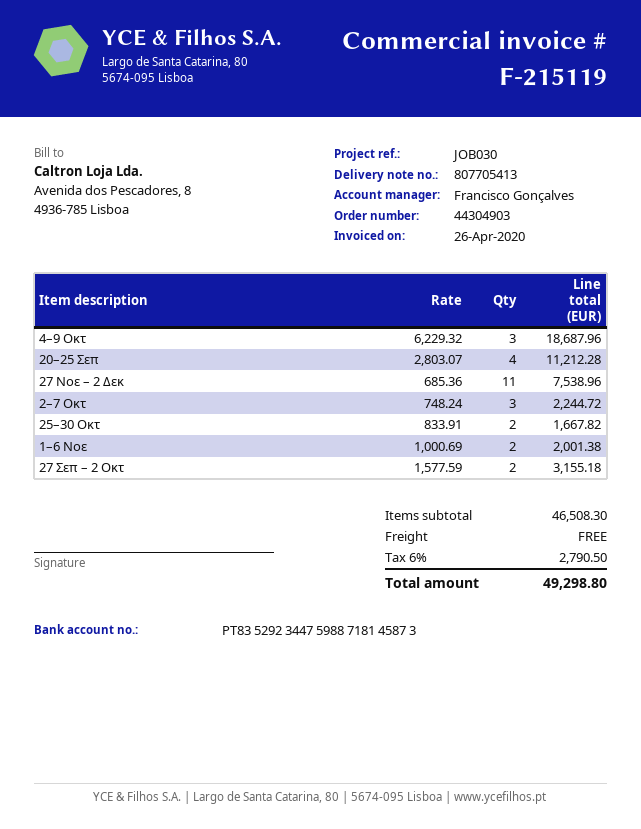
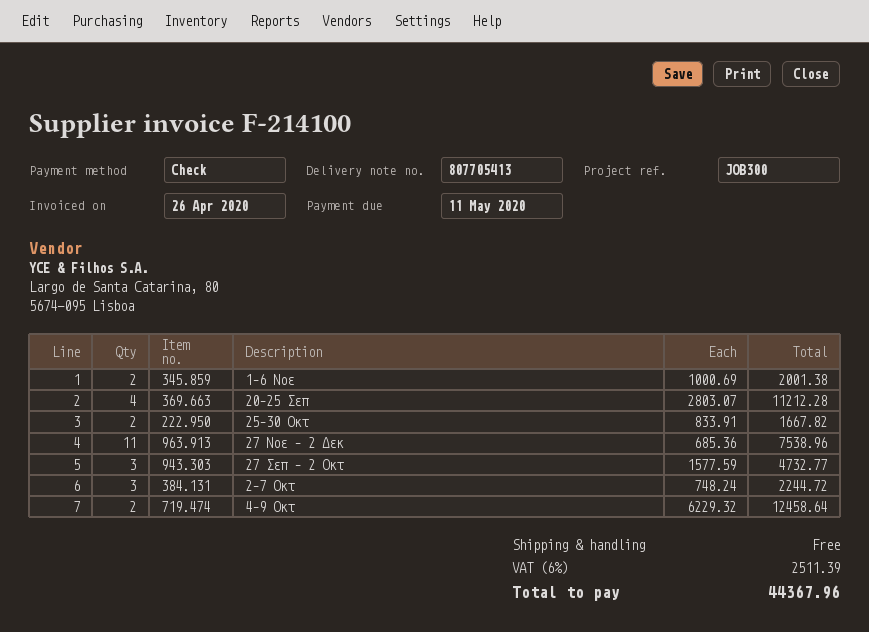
invoice number: F-215119 -> F-214100
reference: JOB030 -> JOB300
4–9 Οκτ: 3 x 6229.32 = 18687.96 -> 2 x 6229.32 = 12458.64
27 Σεπ – 2 Οκτ: 2 x 1577.59 = 3155.18 -> 3 x 1577.59 = 4732.77
tax: 6% = 2790.50 -> 6% = 2511.39
total: 49298.80 -> 44367.96

